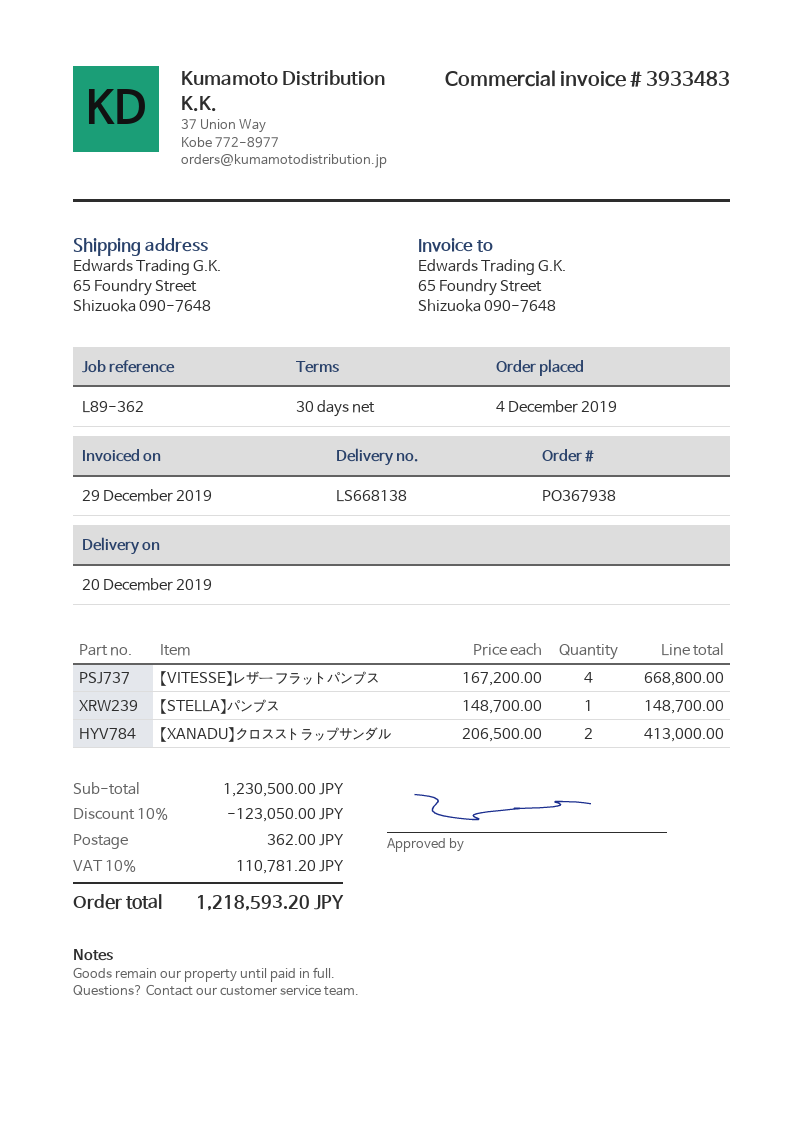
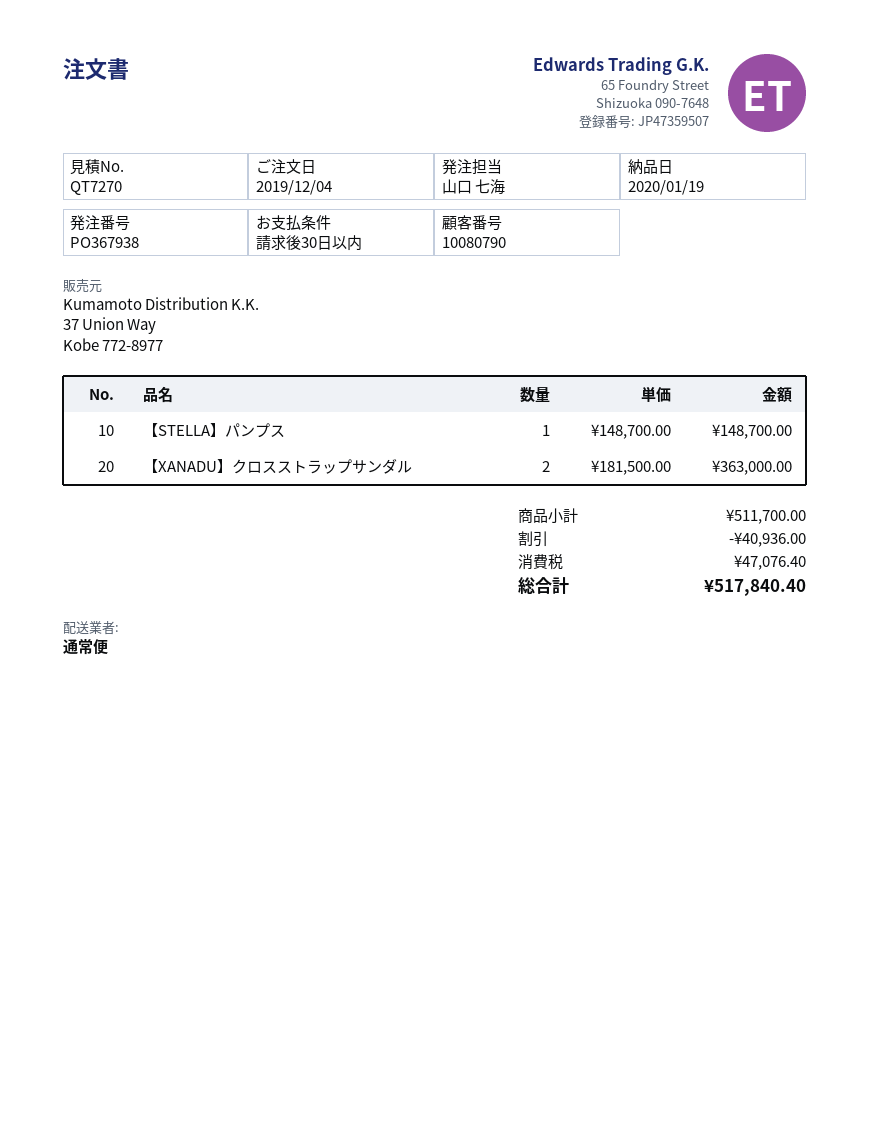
delivery date: 2019-12-20 -> 2020-01-19
【VITESSE】レザー フラットパンプス: 4 x 167200.00 = 668800.00 -> none
【XANADU】クロスストラップサンダル: 2 x 206500.00 = 413000.00 -> 2 x 181500.00 = 363000.00
subtotal: 1230500.00 -> 511700.00
discount: 123050.00 -> 40936.00
shipping: 362.00 -> none
tax: 110781.20 -> 47076.40
total: 1218593.20 -> 517840.40

